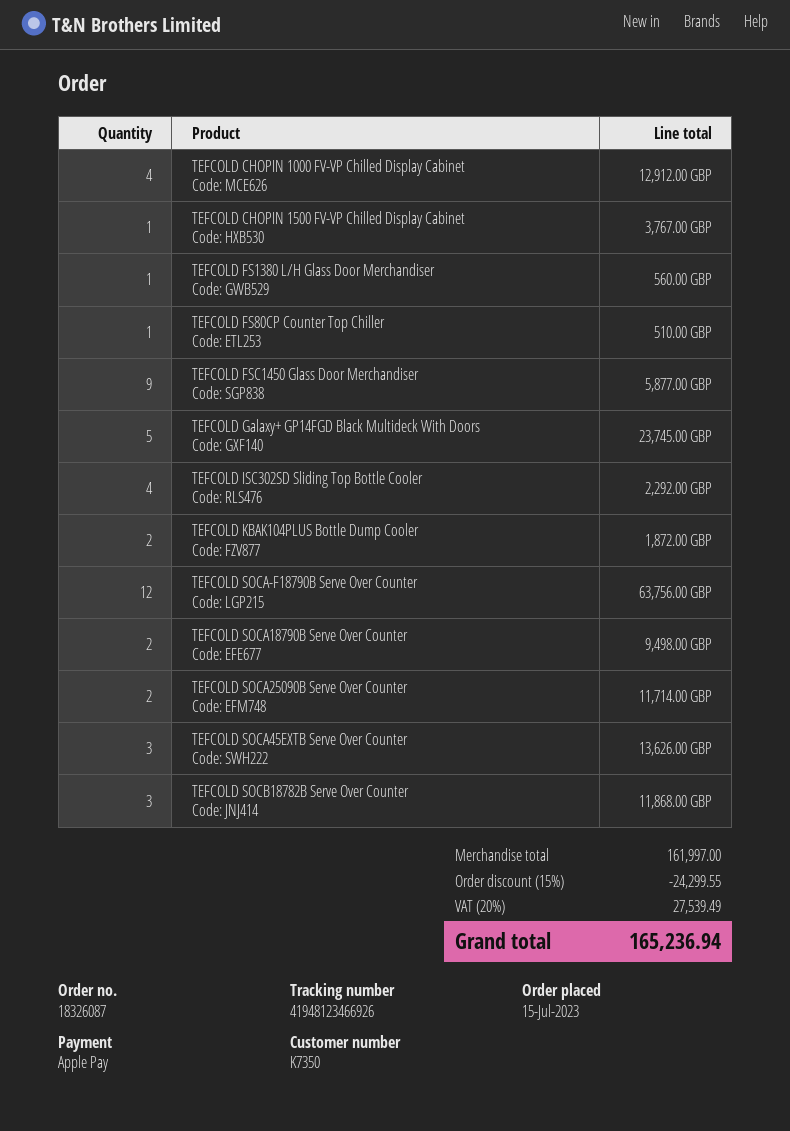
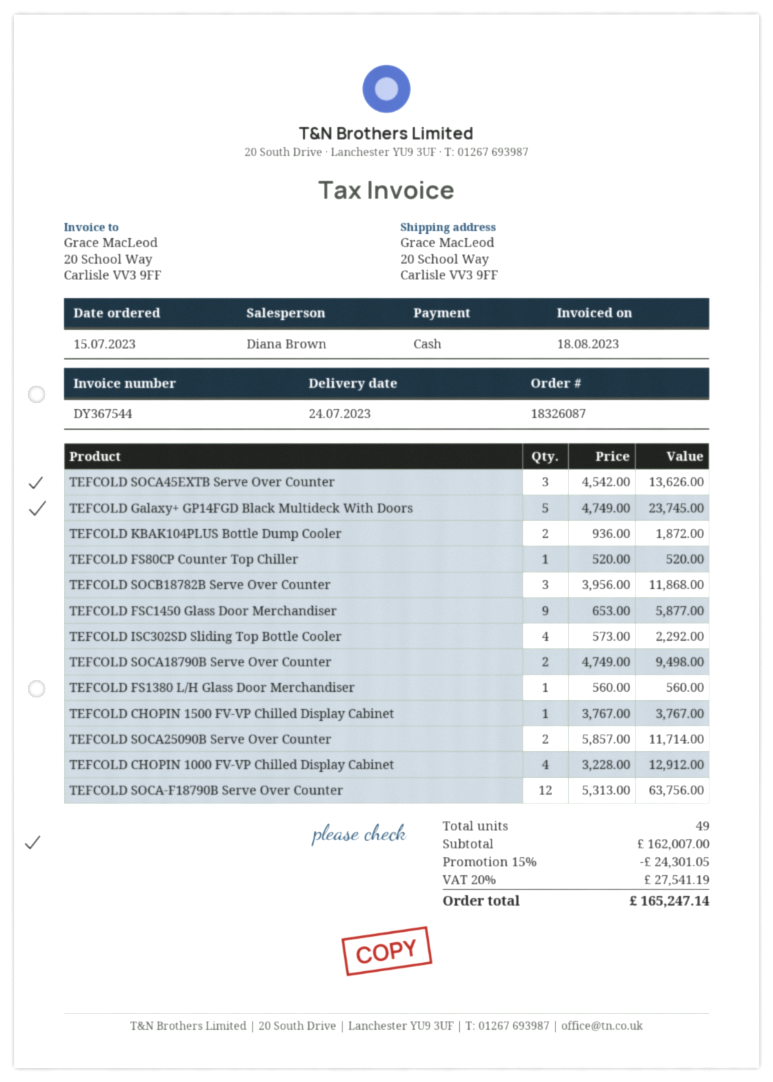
payment method: Apple Pay -> cash
TEFCOLD FS80CP Counter Top Chiller: 1 for 510.00 -> 1 for 520.00
subtotal: 161997.00 -> 162007.00
discount: 15% = 24299.55 -> 15% = 24301.05
tax: 20% = 27539.49 -> 20% = 27541.19
total: 165236.94 -> 165247.14

